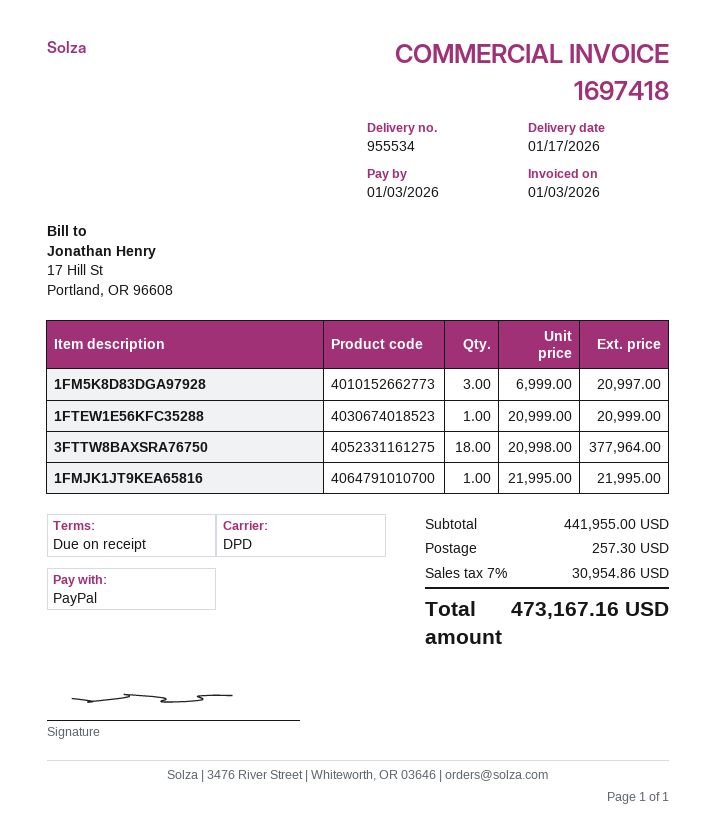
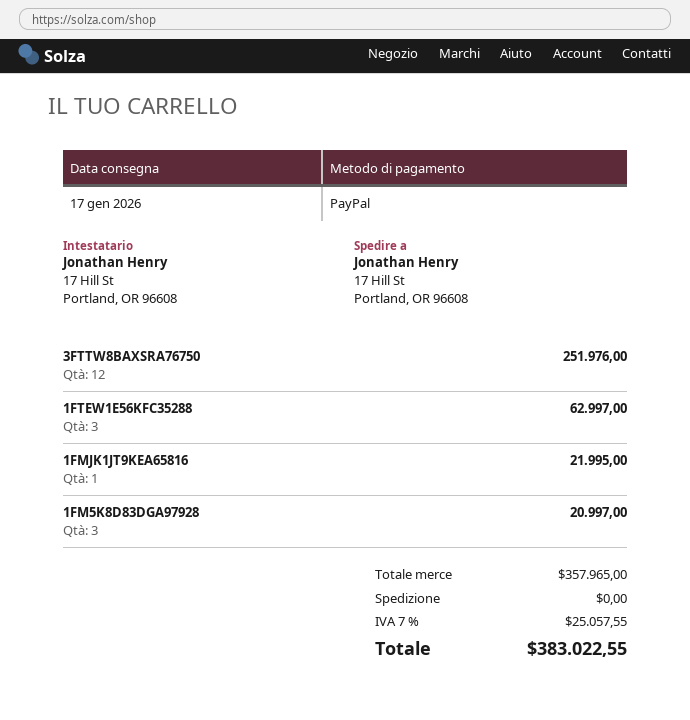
1FTEW1E56KFC35288: 1 for 20999.00 -> 3 for 62997.00
3FTTW8BAXSRA76750: 18 for 377964.00 -> 12 for 251976.00
subtotal: 441955.00 -> 357965.00
shipping: 257.30 -> 0.00
tax: 7% = 30954.86 -> 7% = 25057.55
total: 473167.16 -> 383022.55

